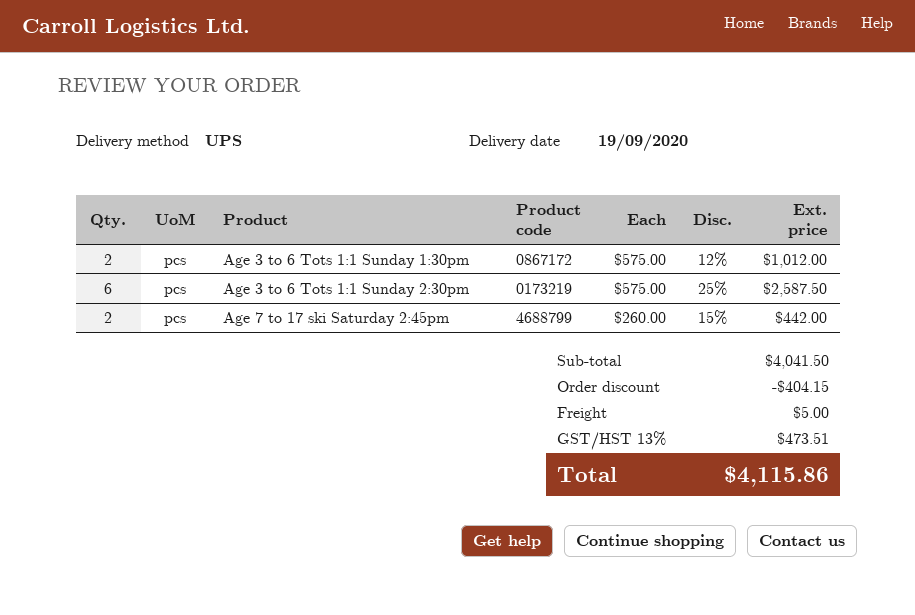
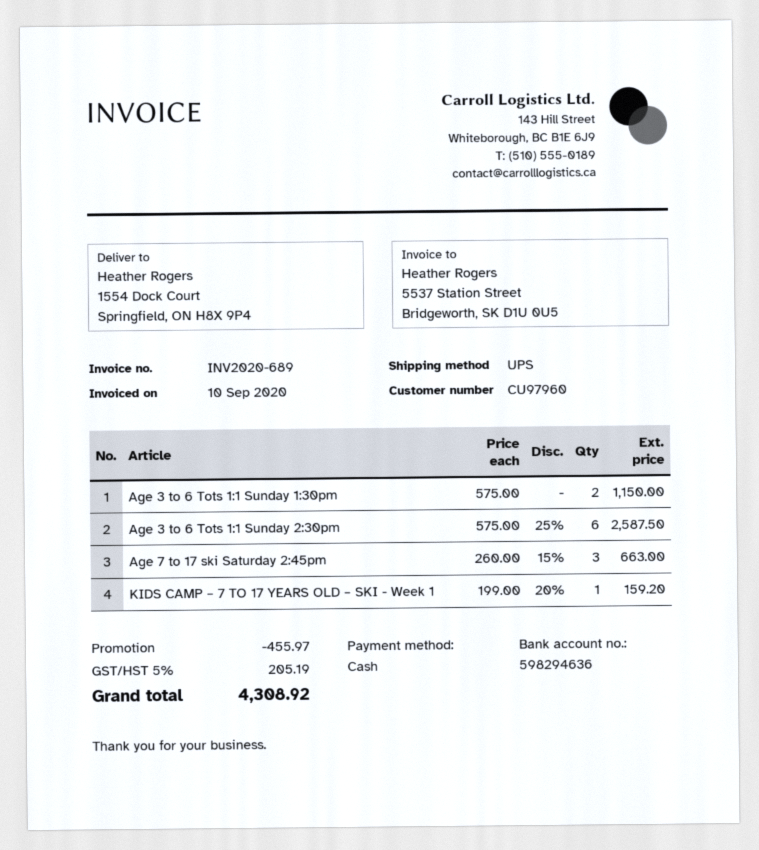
Age 3 to 6 Tots 1:1 Sunday 1:30pm: 2 x 575.00 - 12% = 1012.00 -> 2 x 575.00 = 1150.00
Age 7 to 17 ski Saturday 2:45pm: 2 x 260.00 - 15% = 442.00 -> 3 x 260.00 - 15% = 663.00
KIDS CAMP – 7 TO 17 YEARS OLD – SKI - Week 1: none -> 1 x 199.00 - 20% = 159.20
discount: 404.15 -> 455.97
shipping: 5.00 -> none
tax: 13% = 473.51 -> 5% = 205.19
total: 4115.86 -> 4308.92

